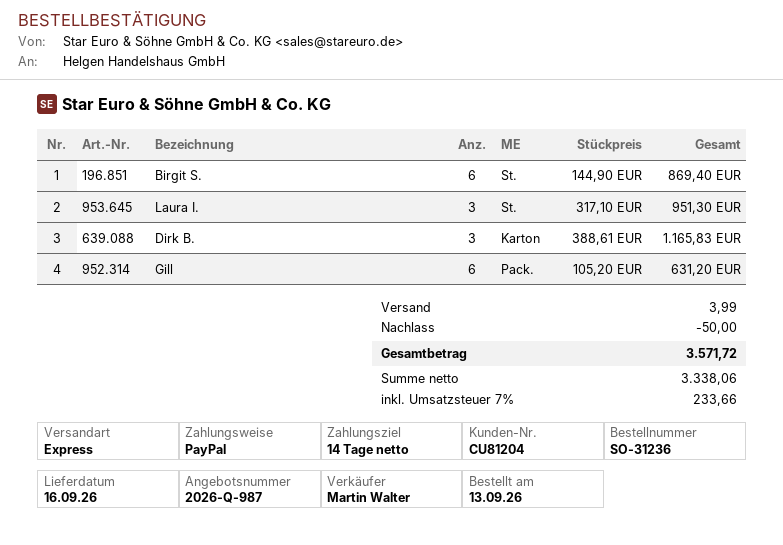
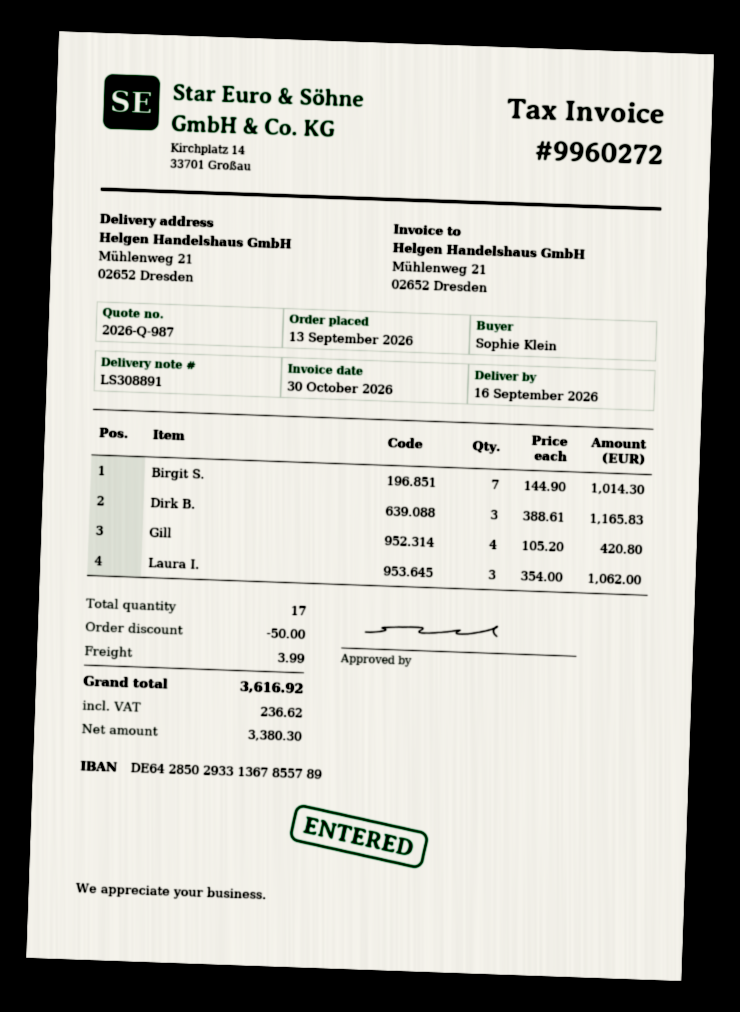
Birgit S.: 6 x 144.90 = 869.40 -> 7 x 144.90 = 1014.30
Laura I.: 3 x 317.10 = 951.30 -> 3 x 354.00 = 1062.00
Gill: 6 x 105.20 = 631.20 -> 4 x 105.20 = 420.80
net: 3338.06 -> 3380.30
tax: 233.66 -> 236.62
total: 3571.72 -> 3616.92

